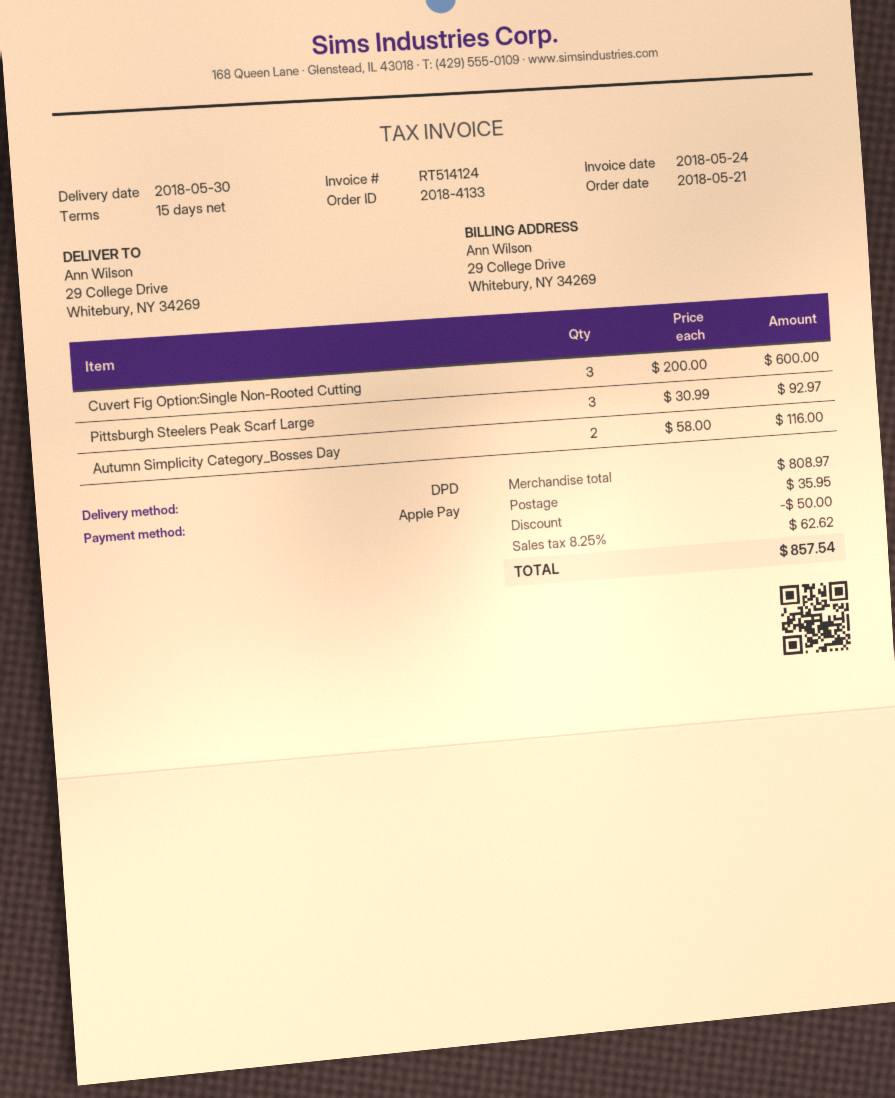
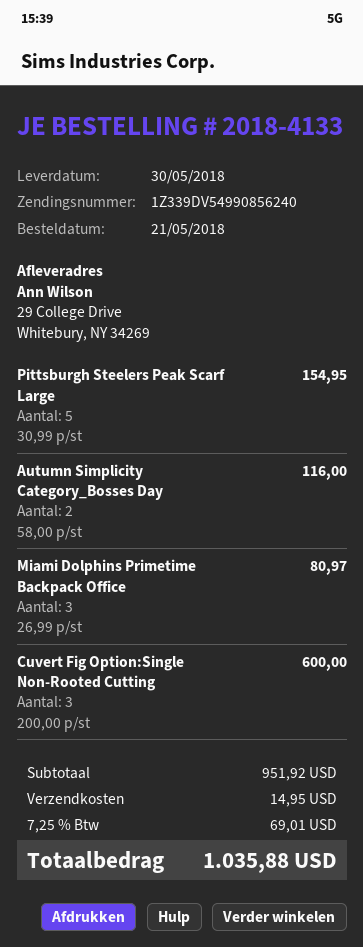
Pittsburgh Steelers Peak Scarf Large: 3 x 30.99 = 92.97 -> 5 x 30.99 = 154.95
Miami Dolphins Primetime Backpack Office: none -> 3 x 26.99 = 80.97
subtotal: 808.97 -> 951.92
discount: 50.00 -> none
shipping: 35.95 -> 14.95
tax: 8.25% = 62.62 -> 7.25% = 69.01
total: 857.54 -> 1035.88

